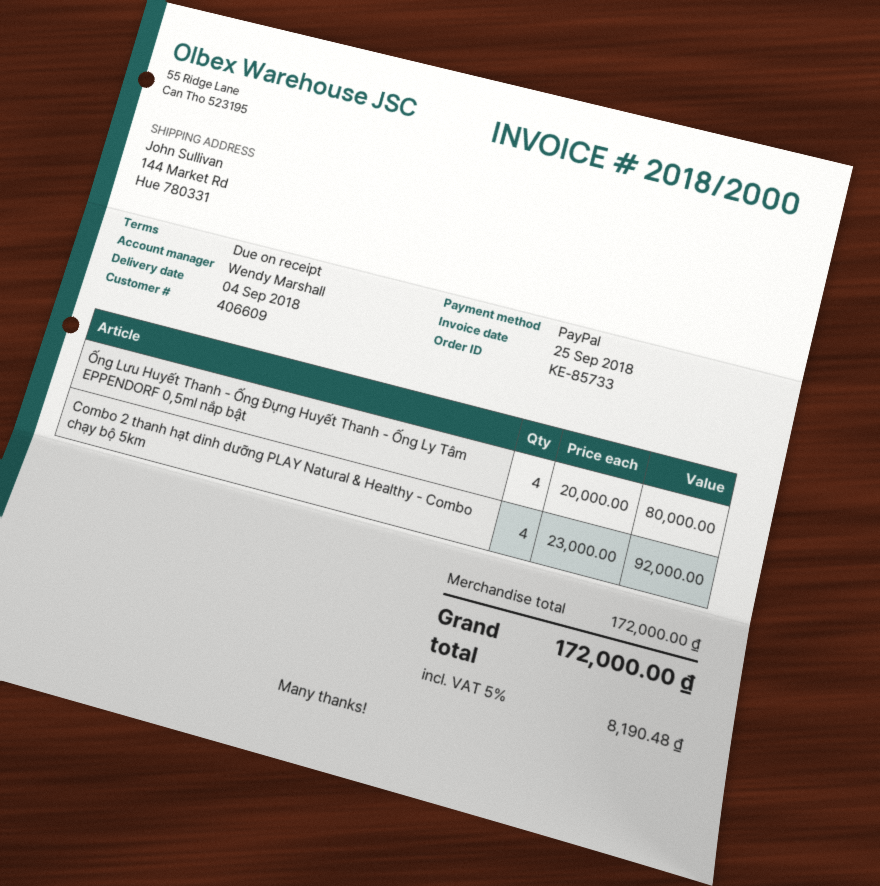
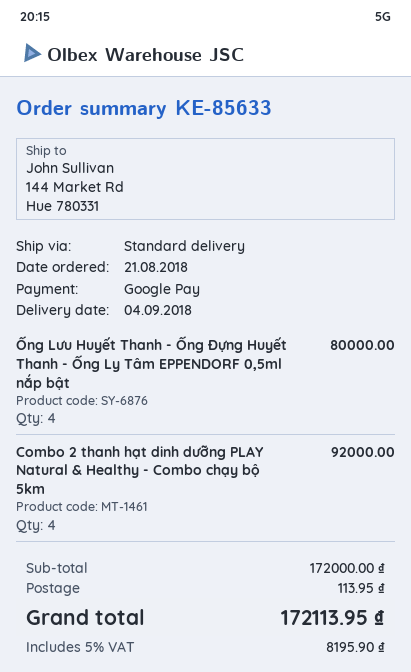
order number: KE-85733 -> KE-85633
payment method: PayPal -> Google Pay
shipping: none -> 113.95
tax: 5% = 8190.48 -> 5% = 8195.90
total: 172000.00 -> 172113.95

